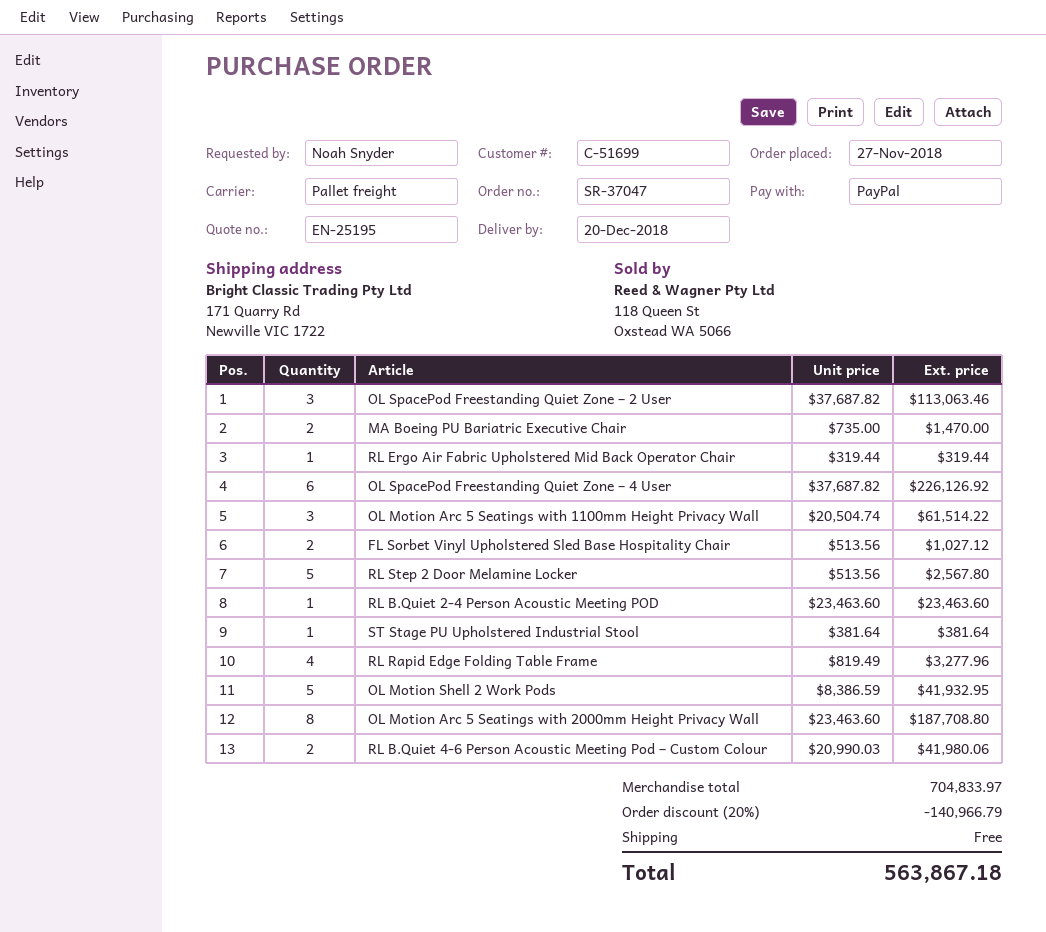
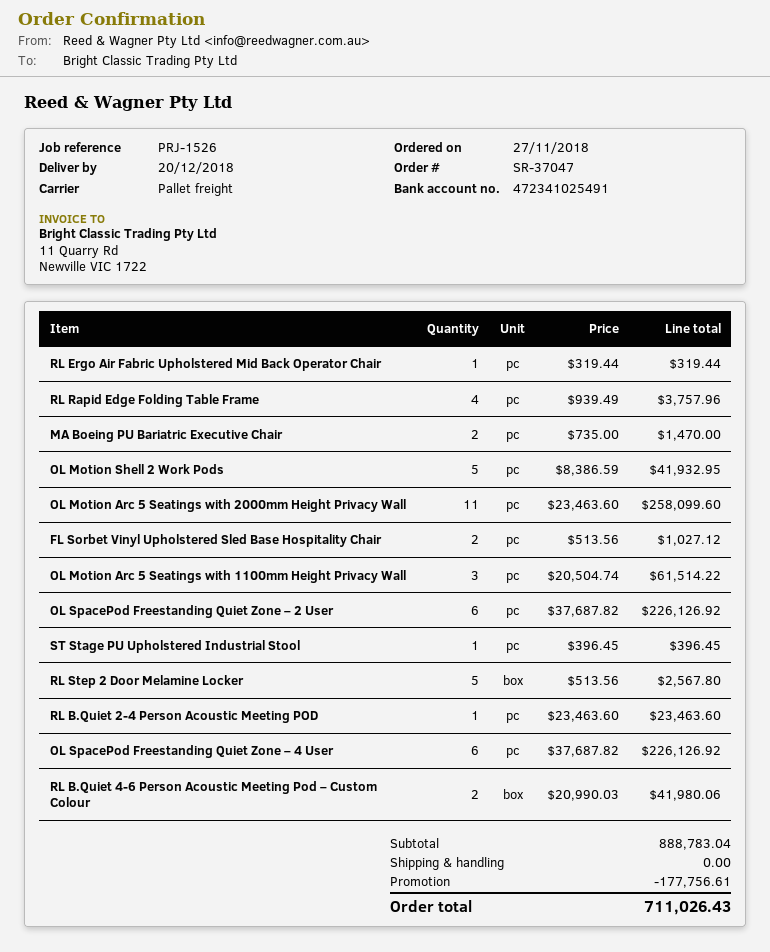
OL SpacePod Freestanding Quiet Zone – 2 User: 3 x 37687.82 = 113063.46 -> 6 x 37687.82 = 226126.92
ST Stage PU Upholstered Industrial Stool: 1 x 381.64 = 381.64 -> 1 x 396.45 = 396.45
RL Rapid Edge Folding Table Frame: 4 x 819.49 = 3277.96 -> 4 x 939.49 = 3757.96
OL Motion Arc 5 Seatings with 2000mm Height Privacy Wall: 8 x 23463.60 = 187708.80 -> 11 x 23463.60 = 258099.60
subtotal: 704833.97 -> 888783.04
discount: 140966.79 -> 177756.61
total: 563867.18 -> 711026.43

